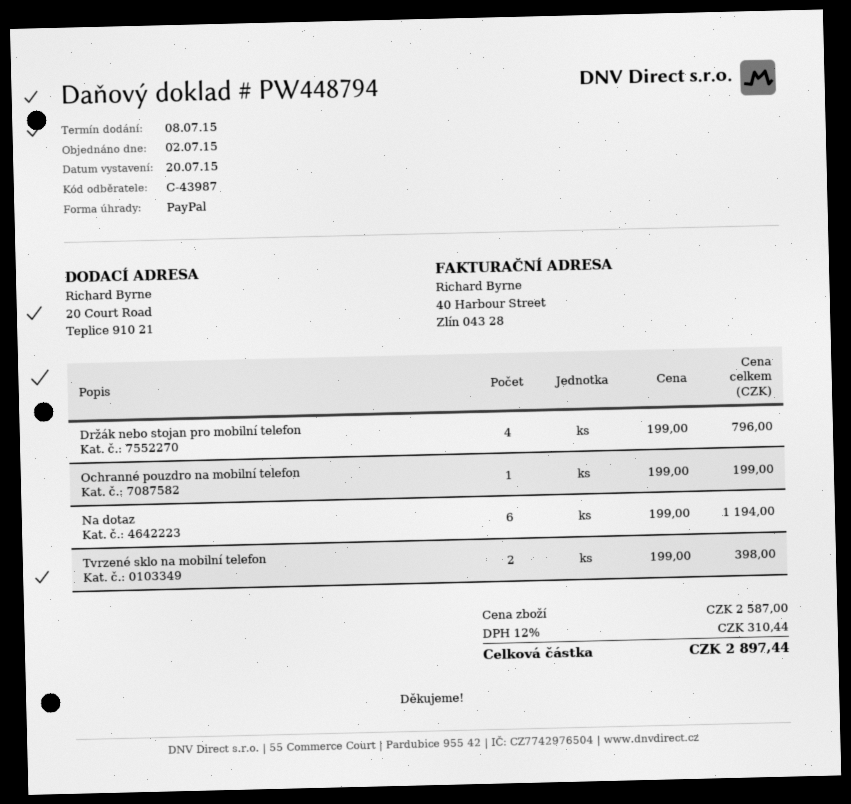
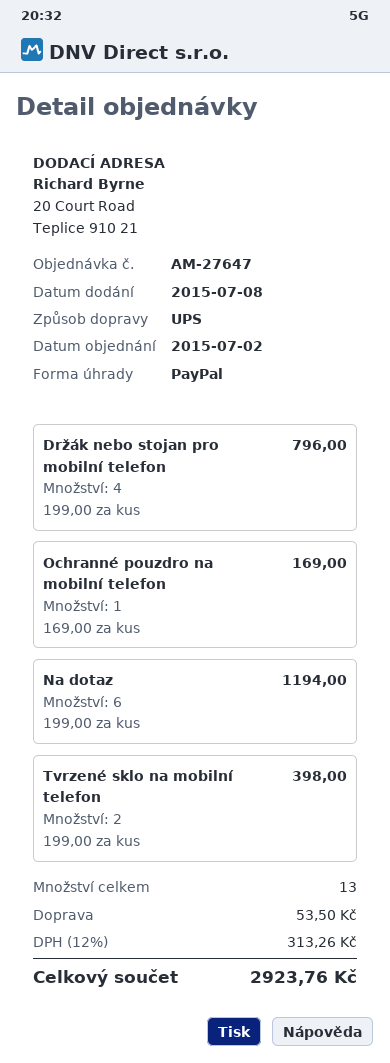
Ochranné pouzdro na mobilní telefon: 1 x 199.00 = 199.00 -> 1 x 169.00 = 169.00
shipping: none -> 53.50
tax: 12% = 310.44 -> 12% = 313.26
total: 2897.44 -> 2923.76

